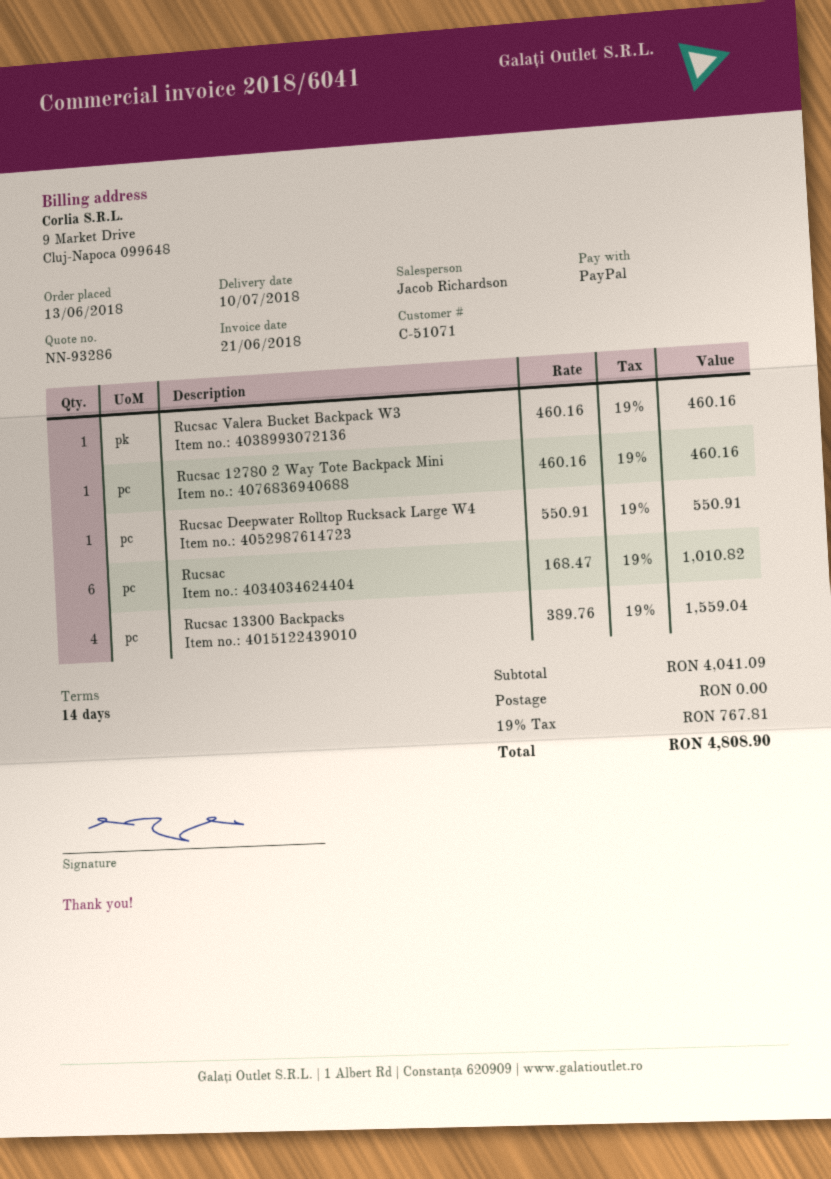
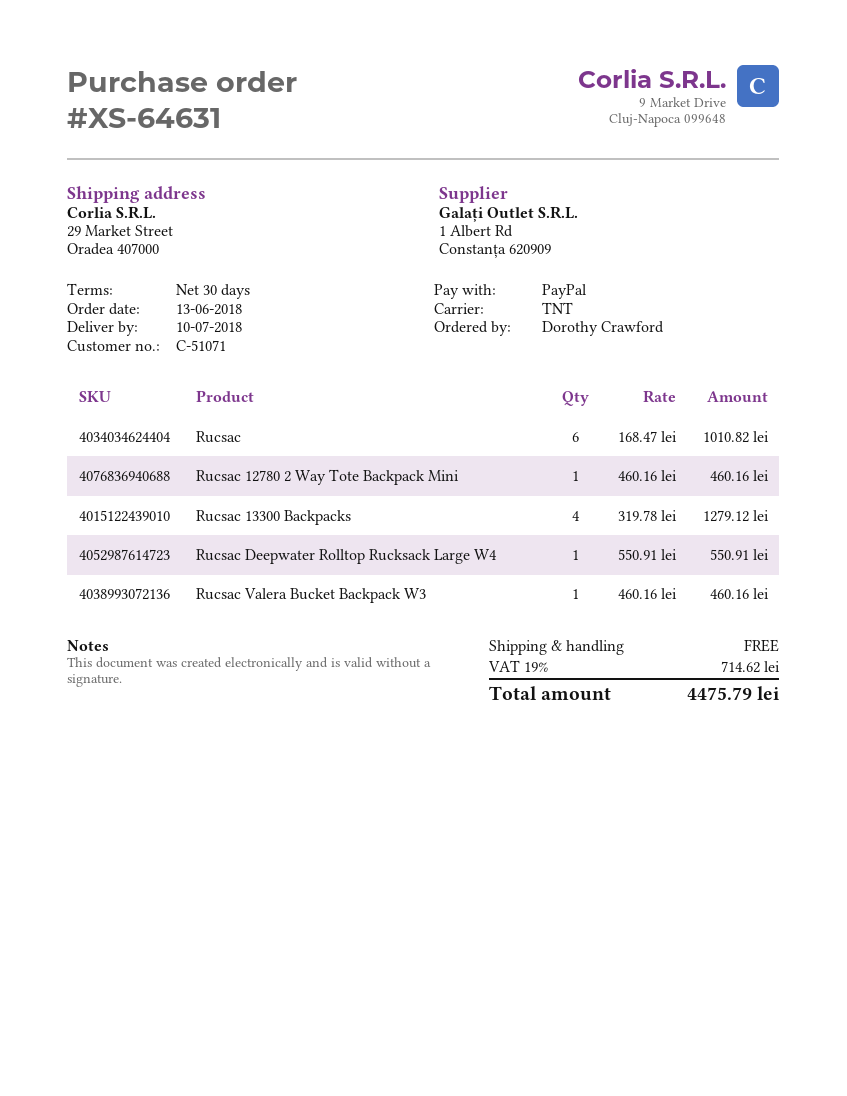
payment terms: 14 days -> 30 days
Rucsac 13300 Backpacks: 4 x 389.76 = 1559.04 -> 4 x 319.78 = 1279.12
tax: 19% = 767.81 -> 19% = 714.62
total: 4808.90 -> 4475.79

